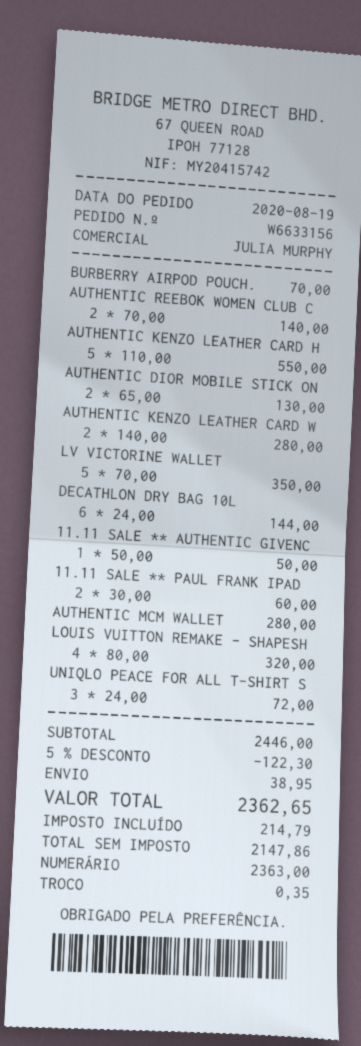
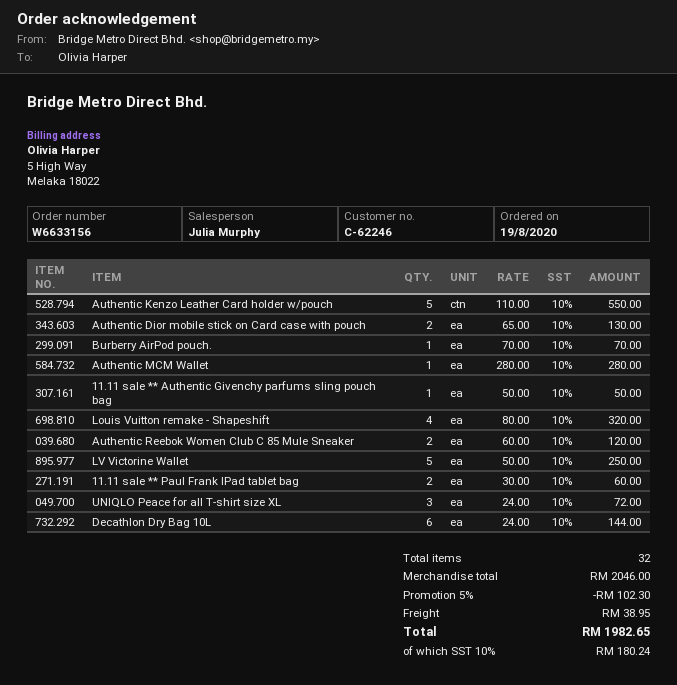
AUTHENTIC REEBOK WOMEN CLUB C: 2 x 70.00 = 140.00 -> 2 x 60.00 = 120.00
AUTHENTIC KENZO LEATHER CARD W: 2 x 140.00 = 280.00 -> none
LV VICTORINE WALLET: 5 x 70.00 = 350.00 -> 5 x 50.00 = 250.00
subtotal: 2446.00 -> 2046.00
discount: 5% = 122.30 -> 5% = 102.30
tax: 214.79 -> 180.24
total: 2362.65 -> 1982.65

